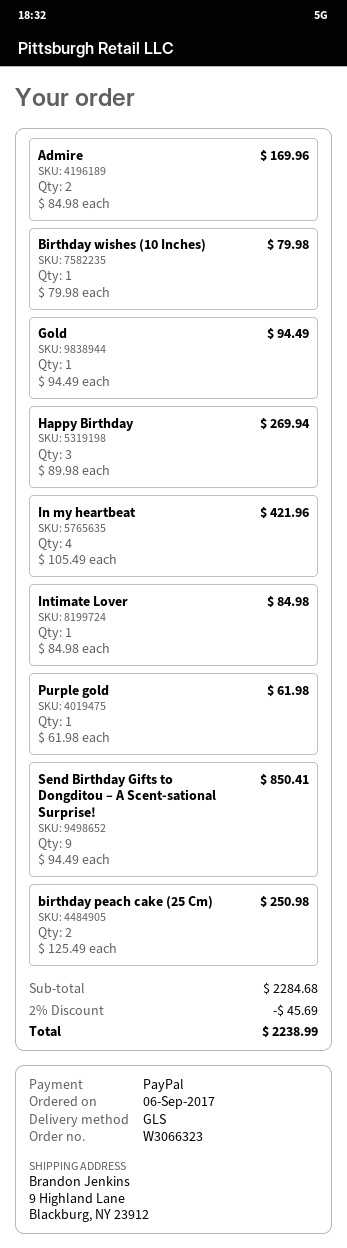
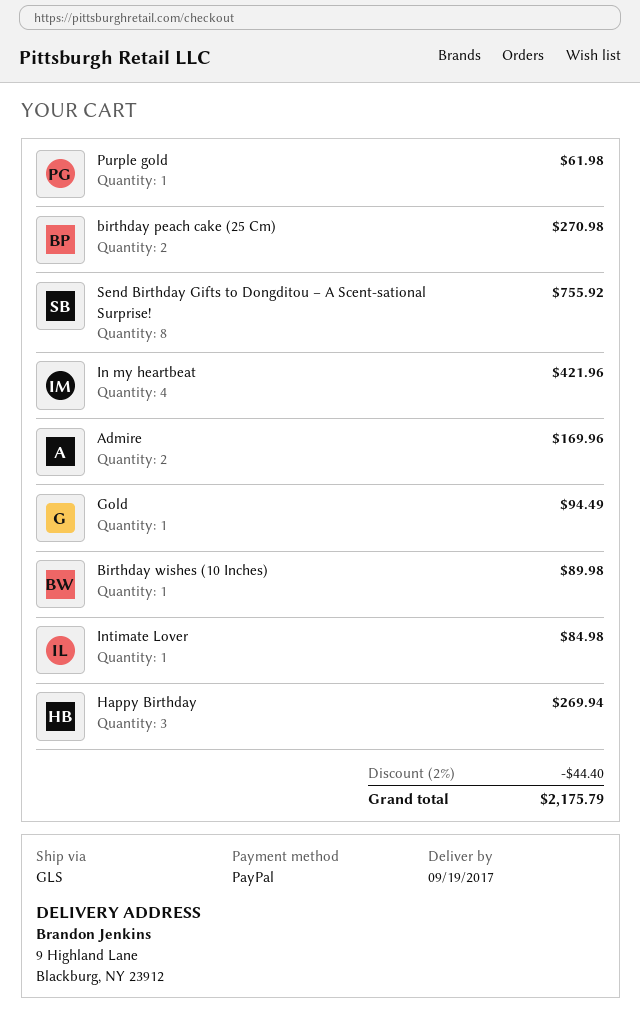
Birthday wishes (10 Inches): 1 for 79.98 -> 1 for 89.98
Send Birthday Gifts to Dongditou – A Scent-sational Surprise!: 9 for 850.41 -> 8 for 755.92
birthday peach cake (25 Cm): 2 for 250.98 -> 2 for 270.98
discount: 2% = 45.69 -> 2% = 44.40
total: 2238.99 -> 2175.79

